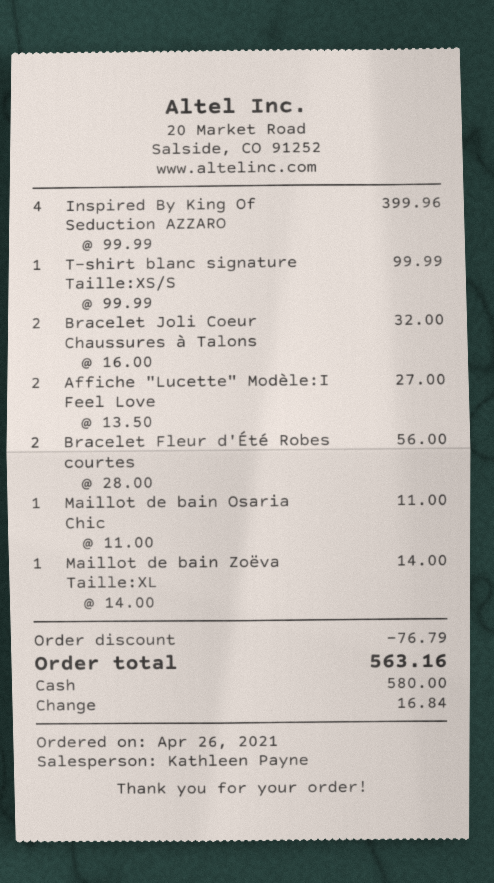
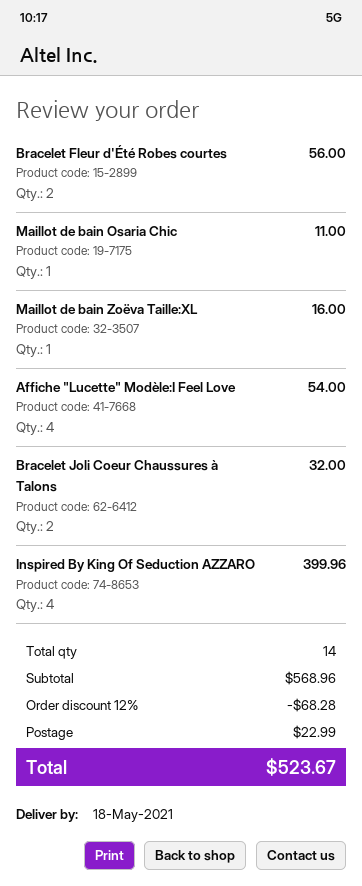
T-shirt blanc signature Taille:XS/S: 1 for 99.99 -> none
Affiche "Lucette" Modèle:I Feel Love: 2 for 27.00 -> 4 for 54.00
Maillot de bain Zoëva Taille:XL: 1 for 14.00 -> 1 for 16.00
discount: 76.79 -> 68.28
shipping: none -> 22.99
total: 563.16 -> 523.67

